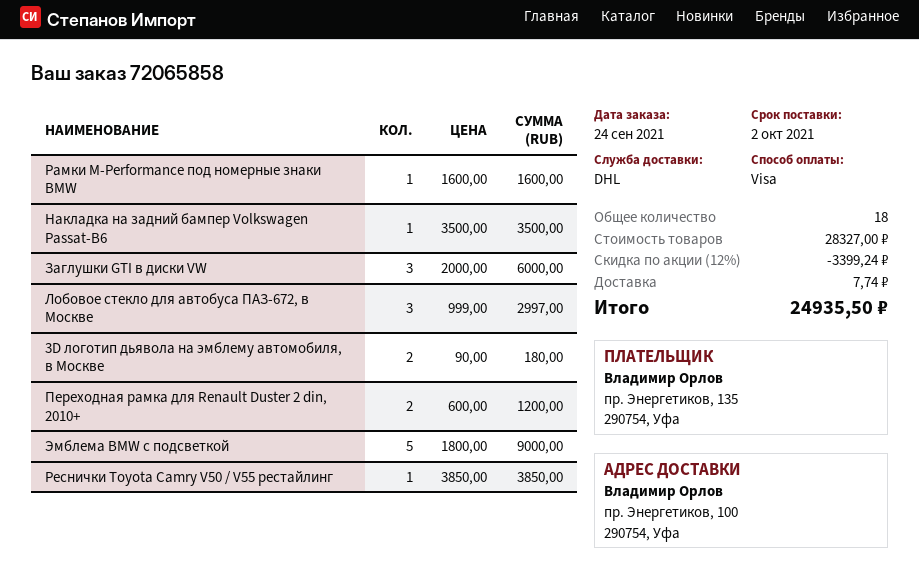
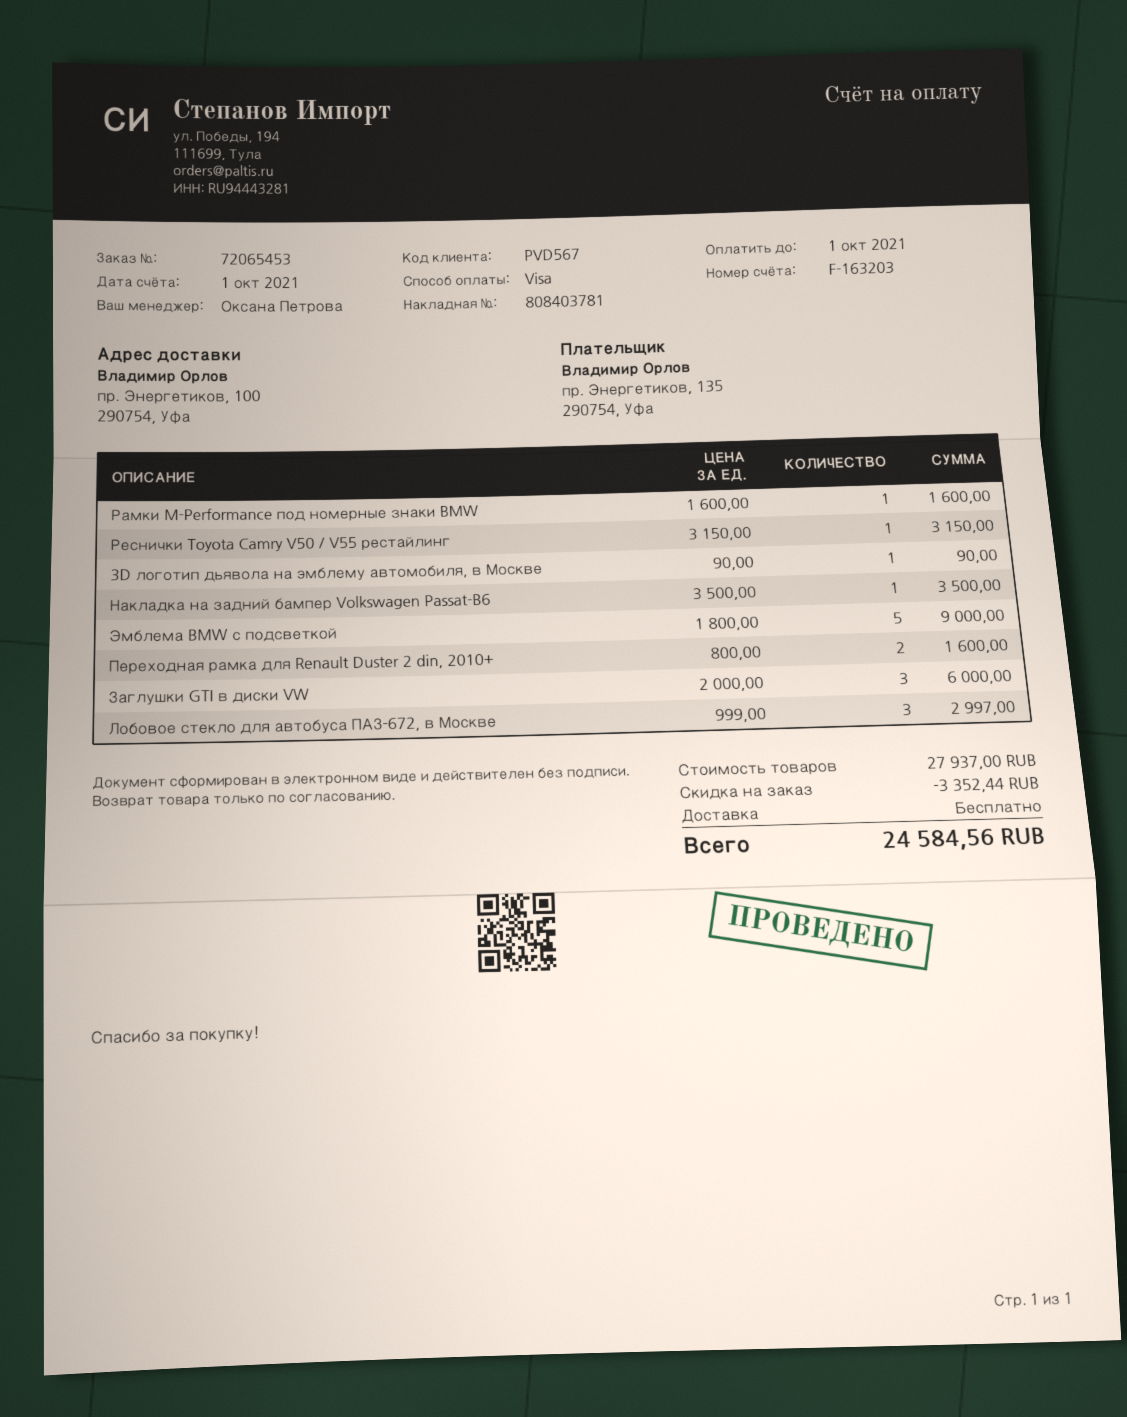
order number: 72065858 -> 72065453
3D логотип дьявола на эмблему автомобиля, в Москве: 2 x 90.00 = 180.00 -> 1 x 90.00 = 90.00
Переходная рамка для Renault Duster 2 din, 2010+: 2 x 600.00 = 1200.00 -> 2 x 800.00 = 1600.00
Реснички Toyota Camry V50 / V55 рестайлинг: 1 x 3850.00 = 3850.00 -> 1 x 3150.00 = 3150.00
subtotal: 28327.00 -> 27937.00
discount: 3399.24 -> 3352.44
shipping: 7.74 -> 0.00
total: 24935.50 -> 24584.56

